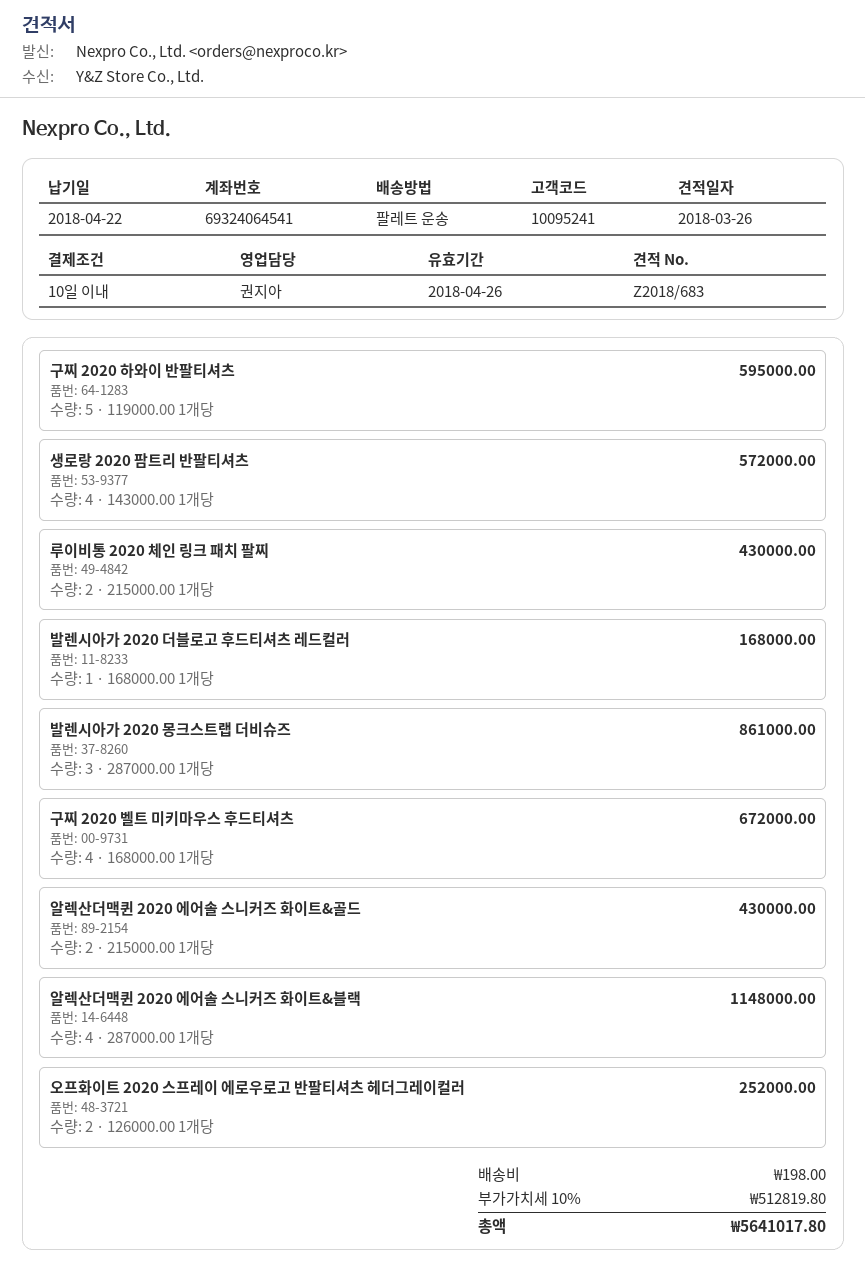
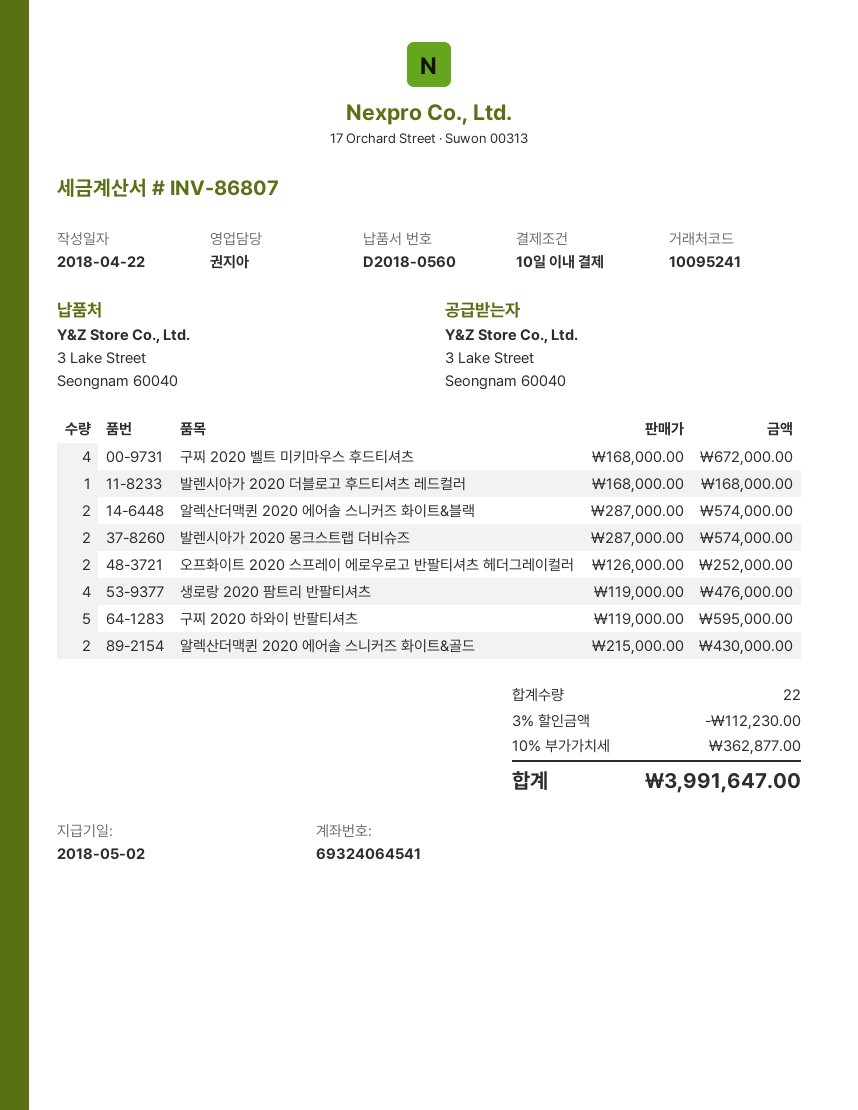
생로랑 2020 팜트리 반팔티셔츠: 4 x 143000.00 = 572000.00 -> 4 x 119000.00 = 476000.00
루이비통 2020 체인 링크 패치 팔찌: 2 x 215000.00 = 430000.00 -> none
발렌시아가 2020 몽크스트랩 더비슈즈: 3 x 287000.00 = 861000.00 -> 2 x 287000.00 = 574000.00
알렉산더맥퀸 2020 에어솔 스니커즈 화이트&블랙: 4 x 287000.00 = 1148000.00 -> 2 x 287000.00 = 574000.00
discount: none -> 3% = 112230.00
shipping: 198.00 -> none
tax: 10% = 512819.80 -> 10% = 362877.00
total: 5641017.80 -> 3991647.00

